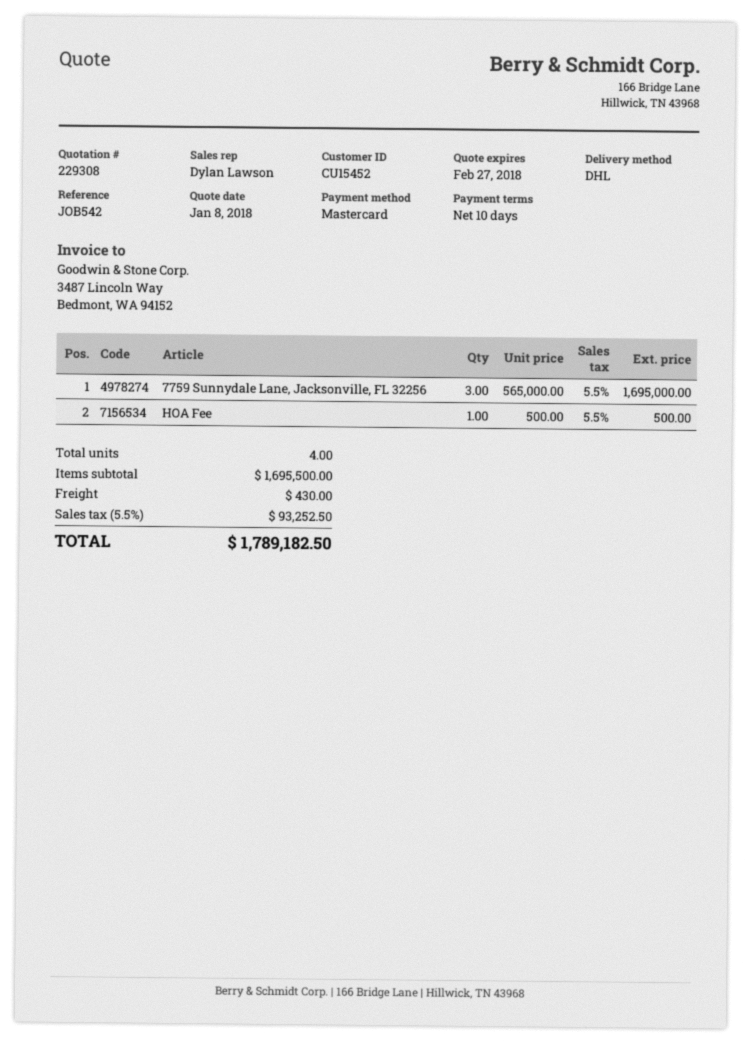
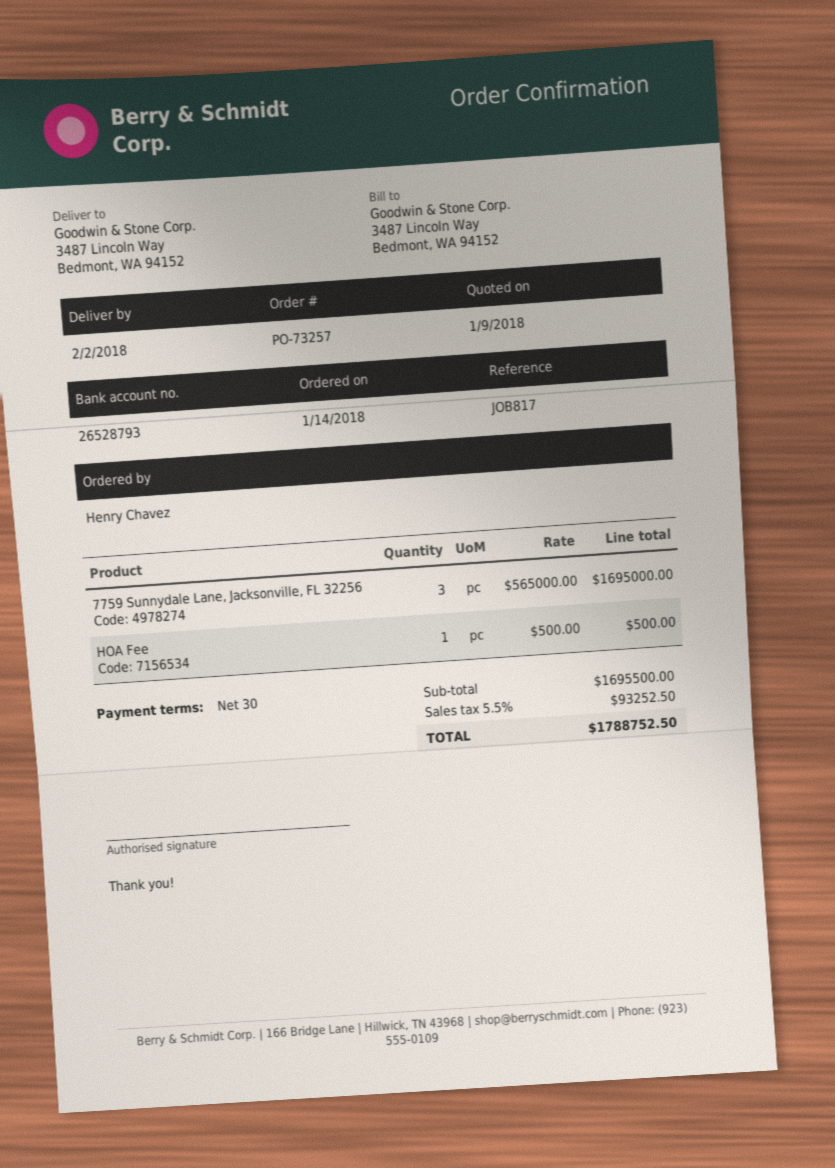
quote date: 2018-01-08 -> 2018-01-09
payment terms: 10 days -> 30 days
reference: JOB542 -> JOB817
shipping: 430.00 -> none
total: 1789182.50 -> 1788752.50

